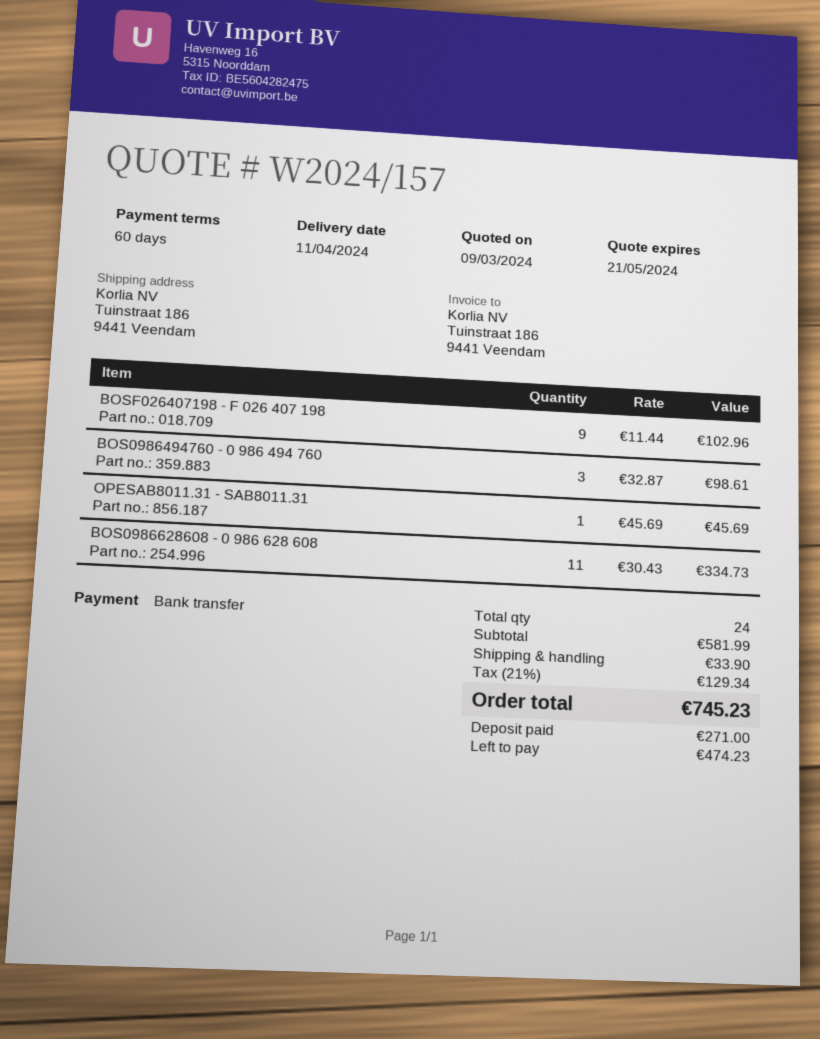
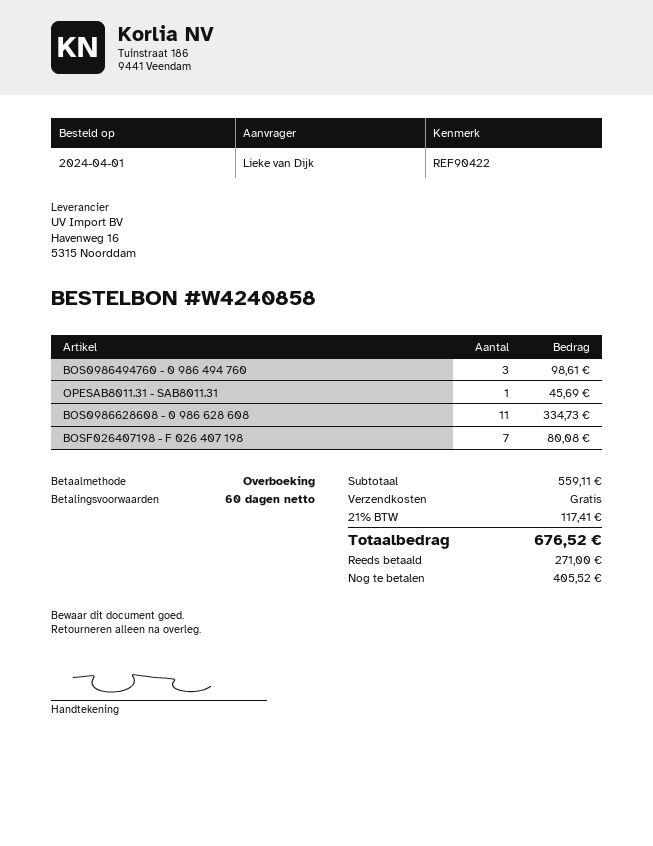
BOSF026407198 - F 026 407 198: 9 for 102.96 -> 7 for 80.08
subtotal: 581.99 -> 559.11
shipping: 33.90 -> 0.00
tax: 21% = 129.34 -> 21% = 117.41
total: 745.23 -> 676.52
balance: 474.23 -> 405.52

